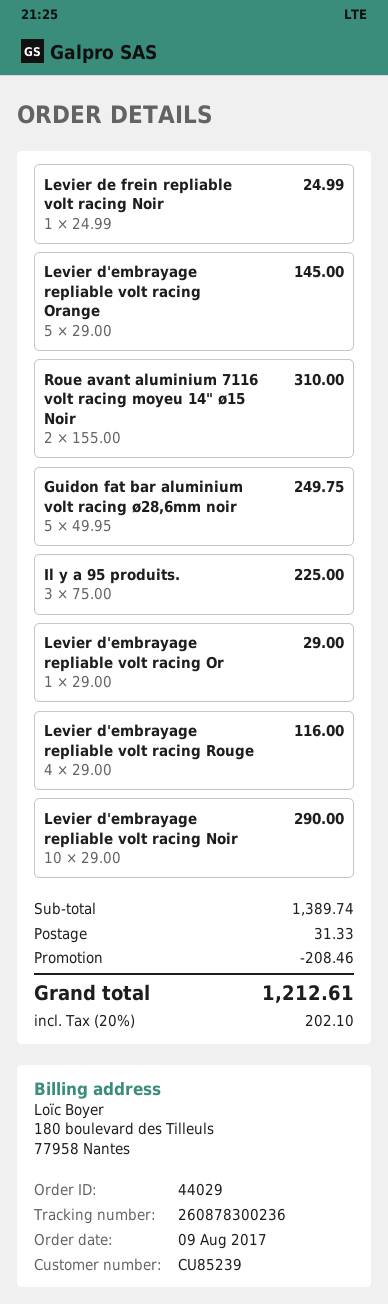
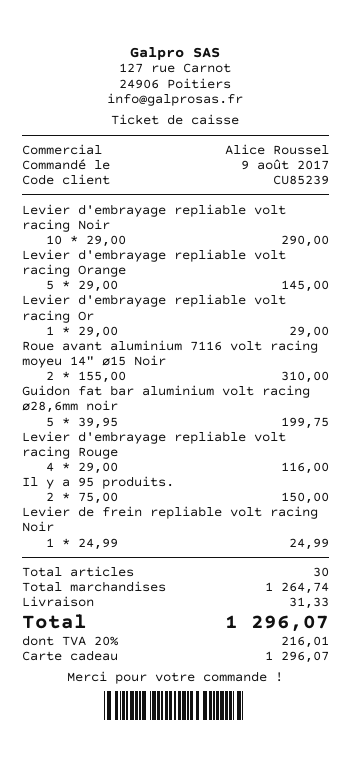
Guidon fat bar aluminium volt racing ø28,6mm noir: 5 x 49.95 = 249.75 -> 5 x 39.95 = 199.75
Il y a 95 produits.: 3 x 75.00 = 225.00 -> 2 x 75.00 = 150.00
subtotal: 1389.74 -> 1264.74
discount: 208.46 -> none
tax: 20% = 202.10 -> 20% = 216.01
total: 1212.61 -> 1296.07

